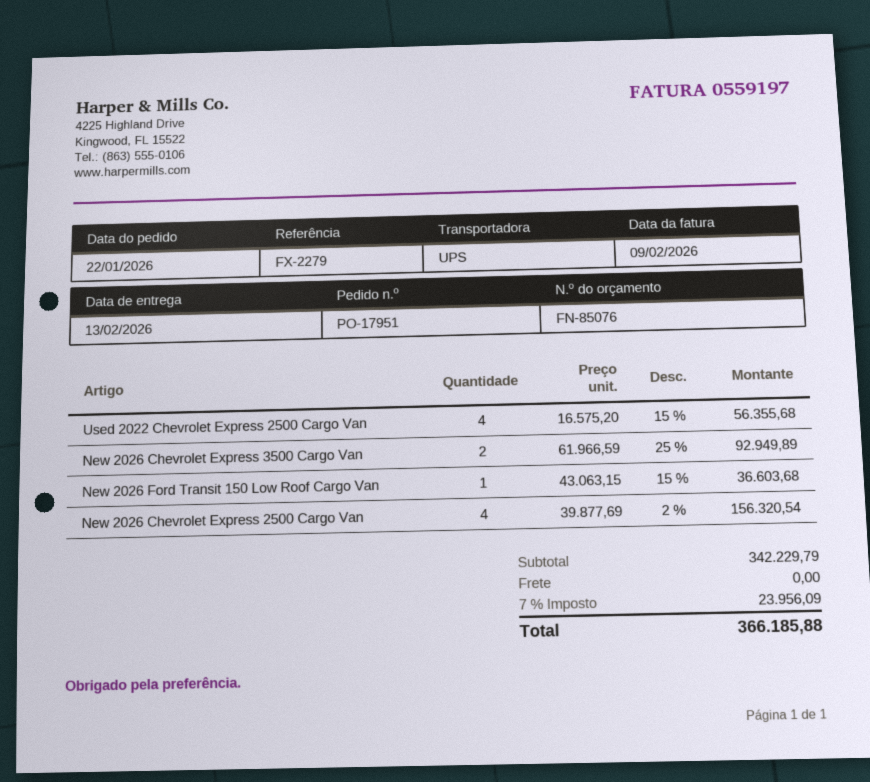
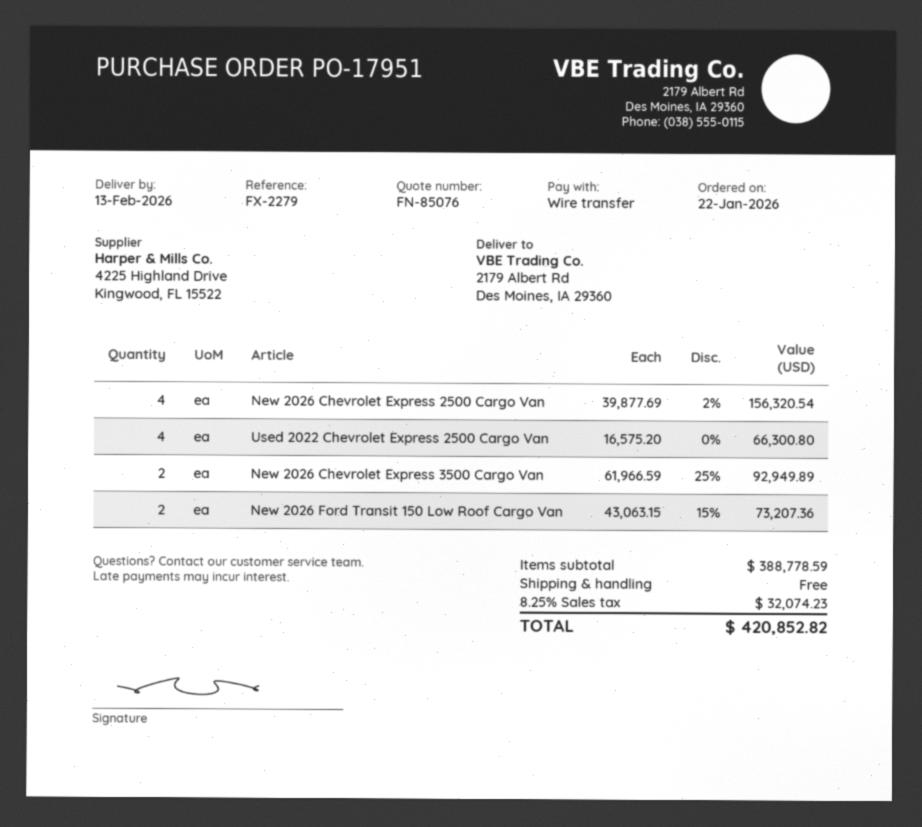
Used 2022 Chevrolet Express 2500 Cargo Van: 4 x 16575.20 - 15% = 56355.68 -> 4 x 16575.20 = 66300.80
New 2026 Ford Transit 150 Low Roof Cargo Van: 1 x 43063.15 - 15% = 36603.68 -> 2 x 43063.15 - 15% = 73207.36
subtotal: 342229.79 -> 388778.59
tax: 7% = 23956.09 -> 8.25% = 32074.23
total: 366185.88 -> 420852.82

